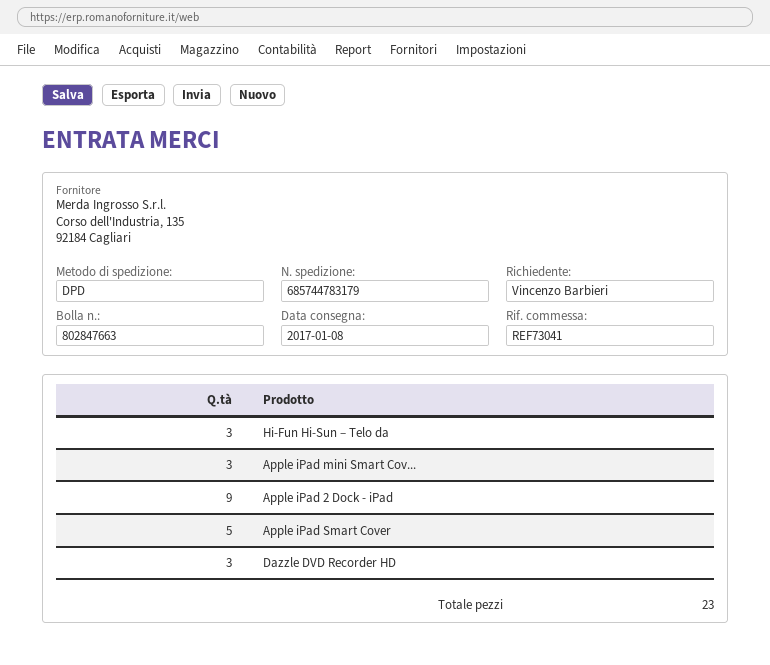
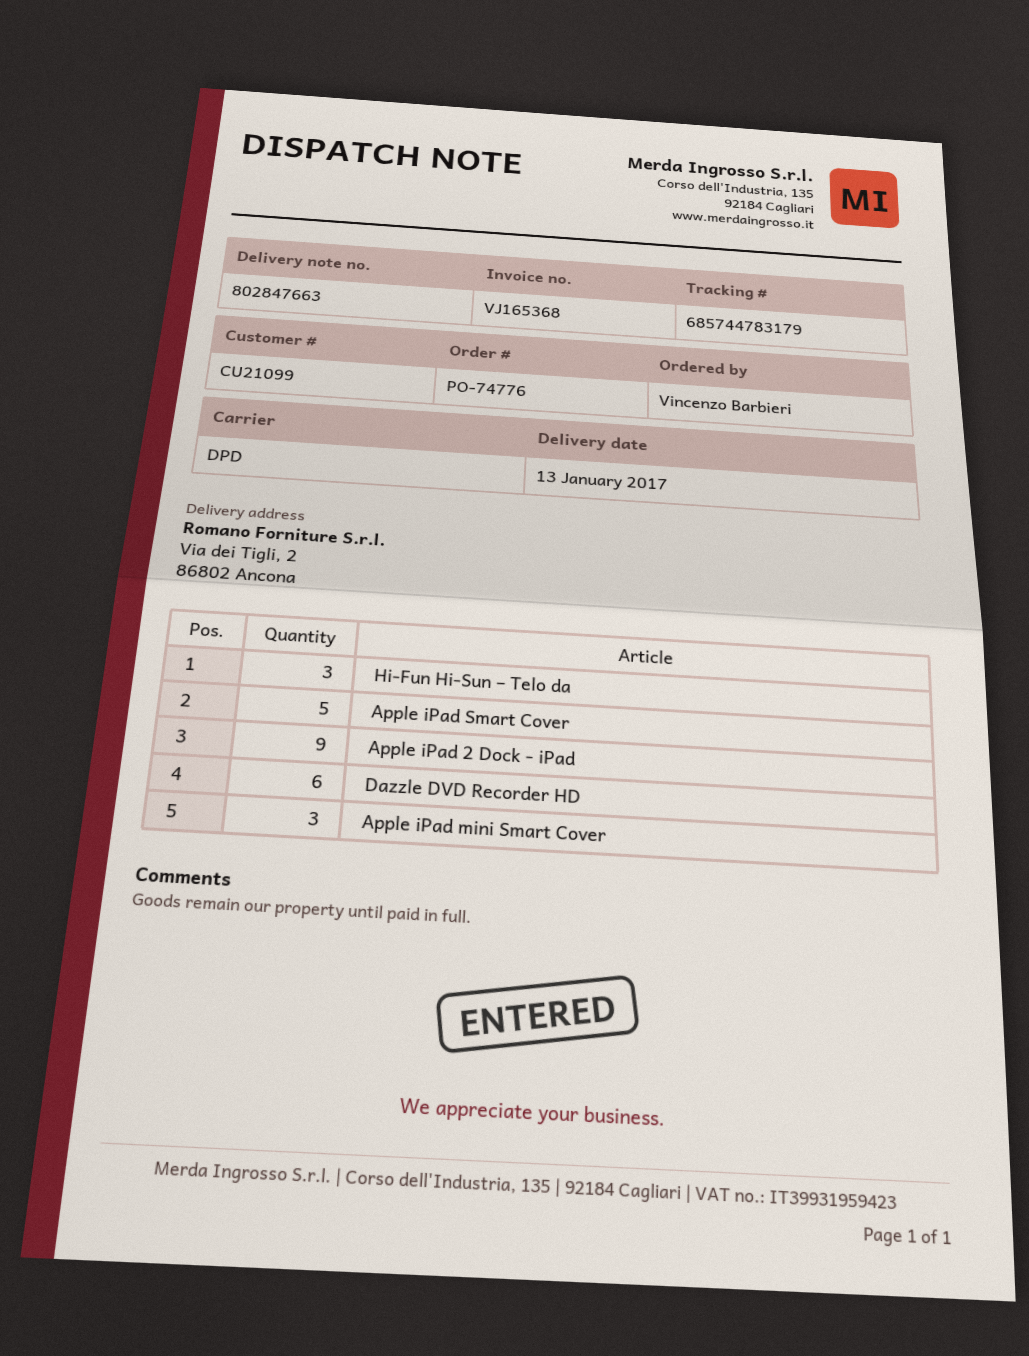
delivery date: 2017-01-08 -> 2017-01-13
Dazzle DVD Recorder HD: 3 -> 6

